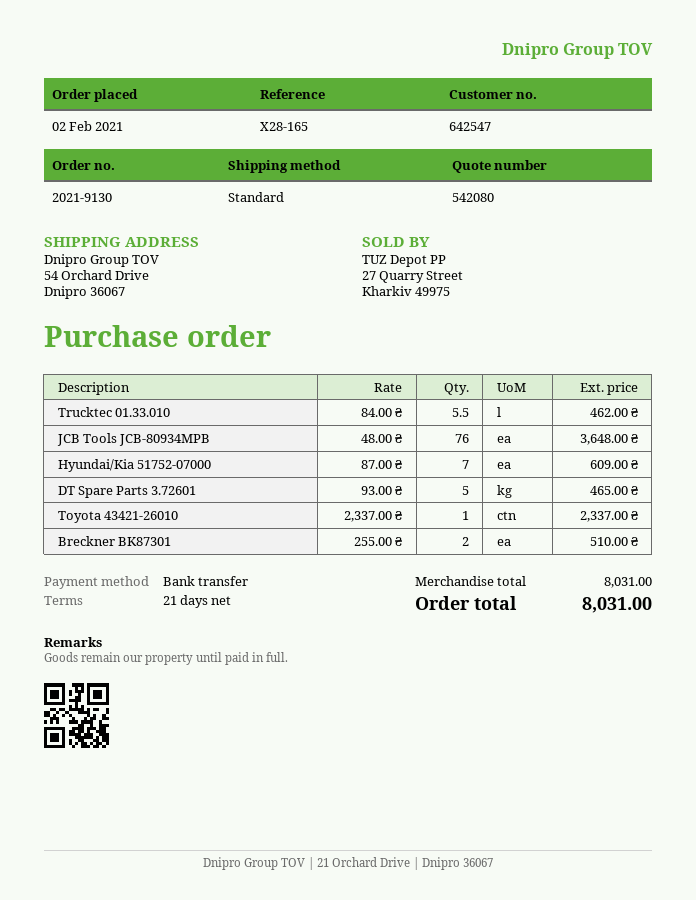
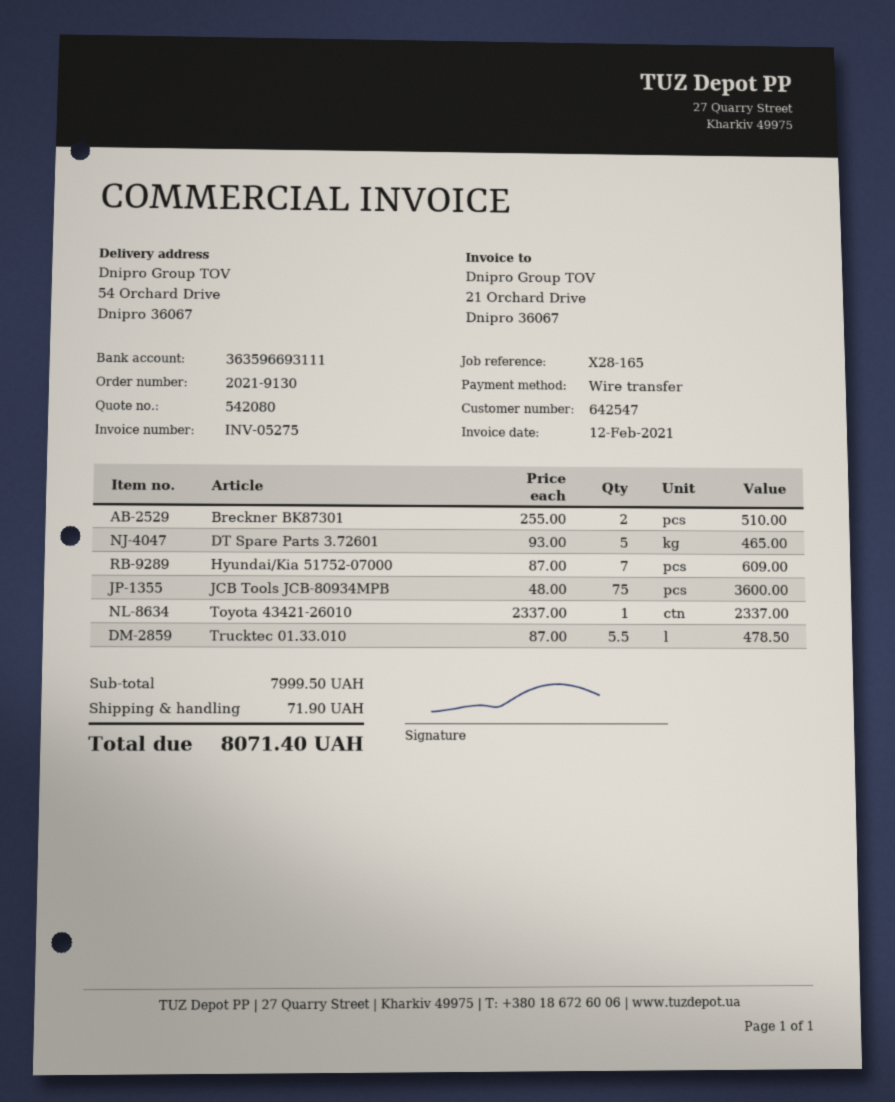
Trucktec 01.33.010: 5.5 x 84.00 = 462.00 -> 5.5 x 87.00 = 478.50
JCB Tools JCB-80934MPB: 76 x 48.00 = 3648.00 -> 75 x 48.00 = 3600.00
subtotal: 8031.00 -> 7999.50
shipping: none -> 71.90
total: 8031.00 -> 8071.40

